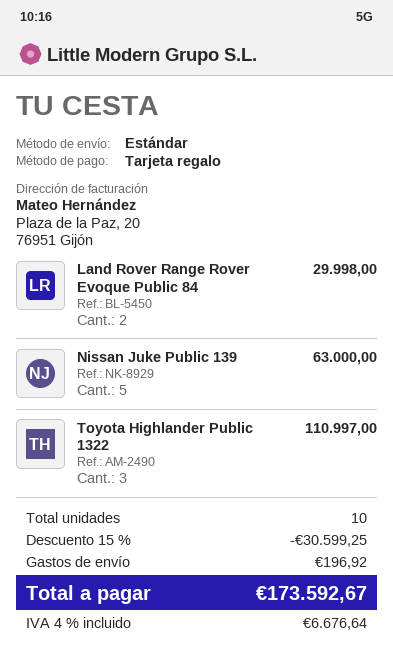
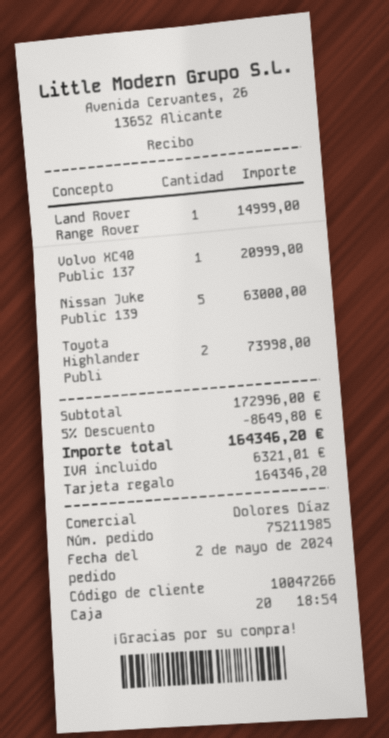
Land Rover Range Rover Evoque Public 84: 2 for 29998.00 -> 1 for 14999.00
Toyota Highlander Public 1322: 3 for 110997.00 -> 2 for 73998.00
Volvo XC40 Public 137: none -> 1 for 20999.00
discount: 15% = 30599.25 -> 5% = 8649.80
shipping: 196.92 -> none
tax: 6676.64 -> 6321.01
total: 173592.67 -> 164346.20

